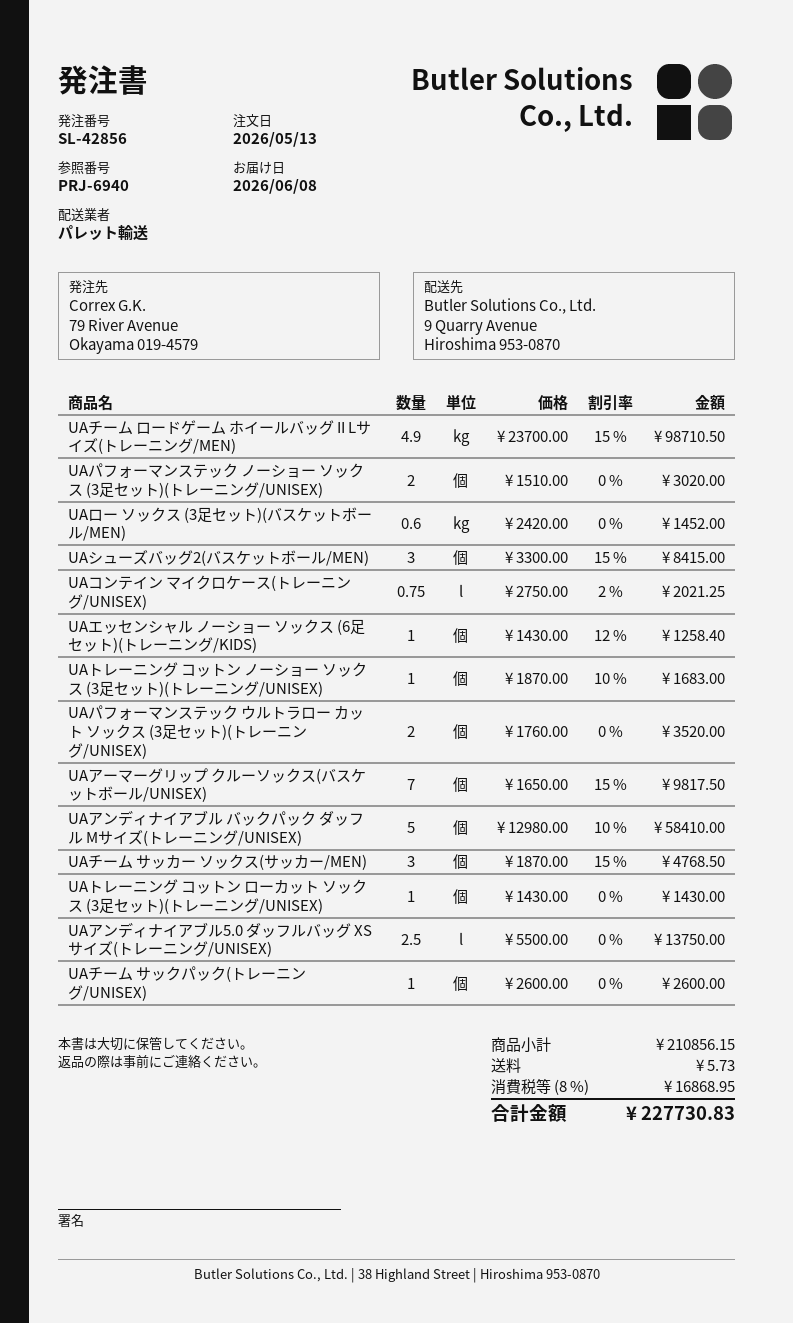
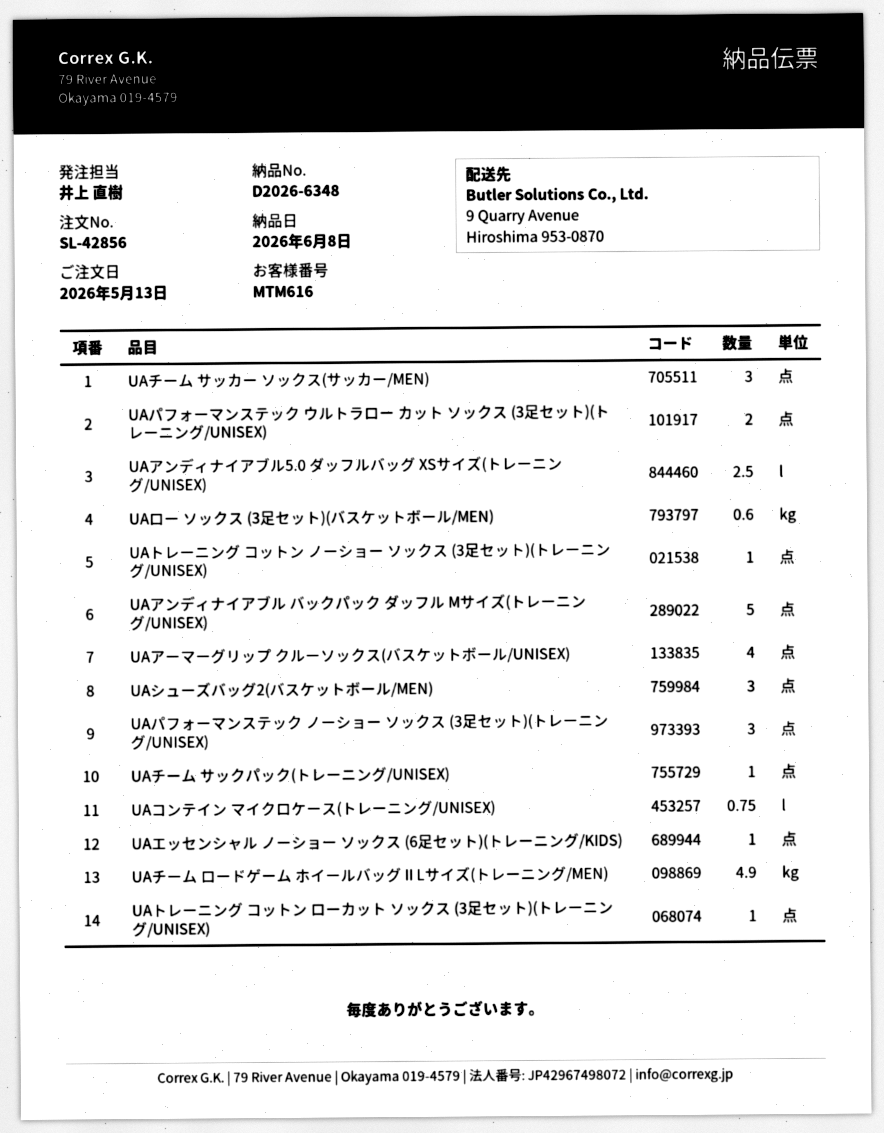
UAパフォーマンステック ノーショー ソックス (3足セット)(トレーニング/UNISEX): 2 -> 3
UAアーマーグリップ クルーソックス(バスケットボール/UNISEX): 7 -> 4

